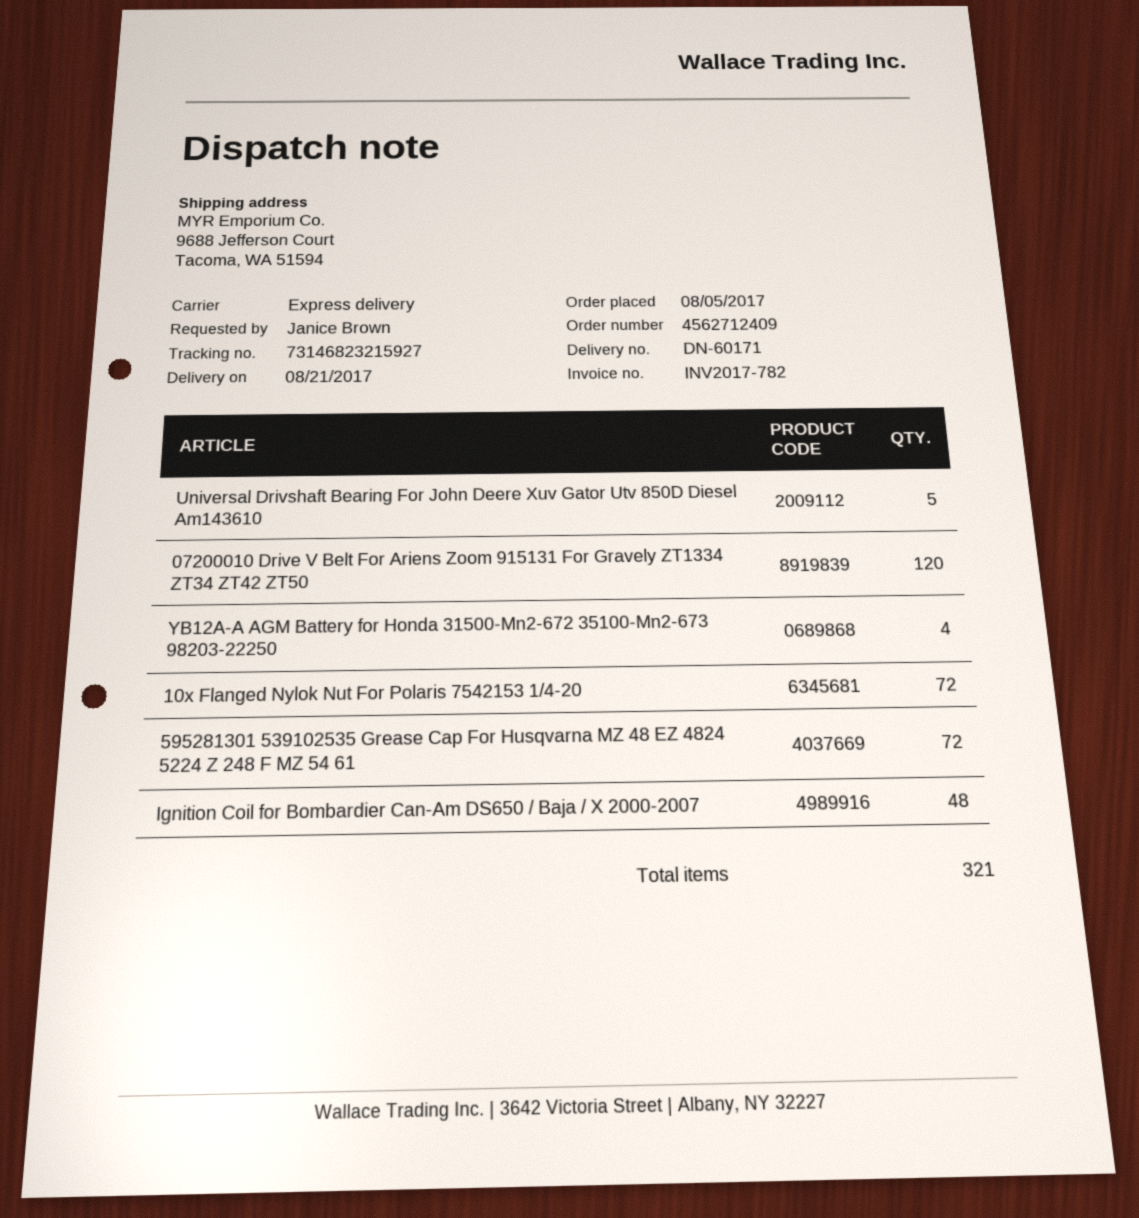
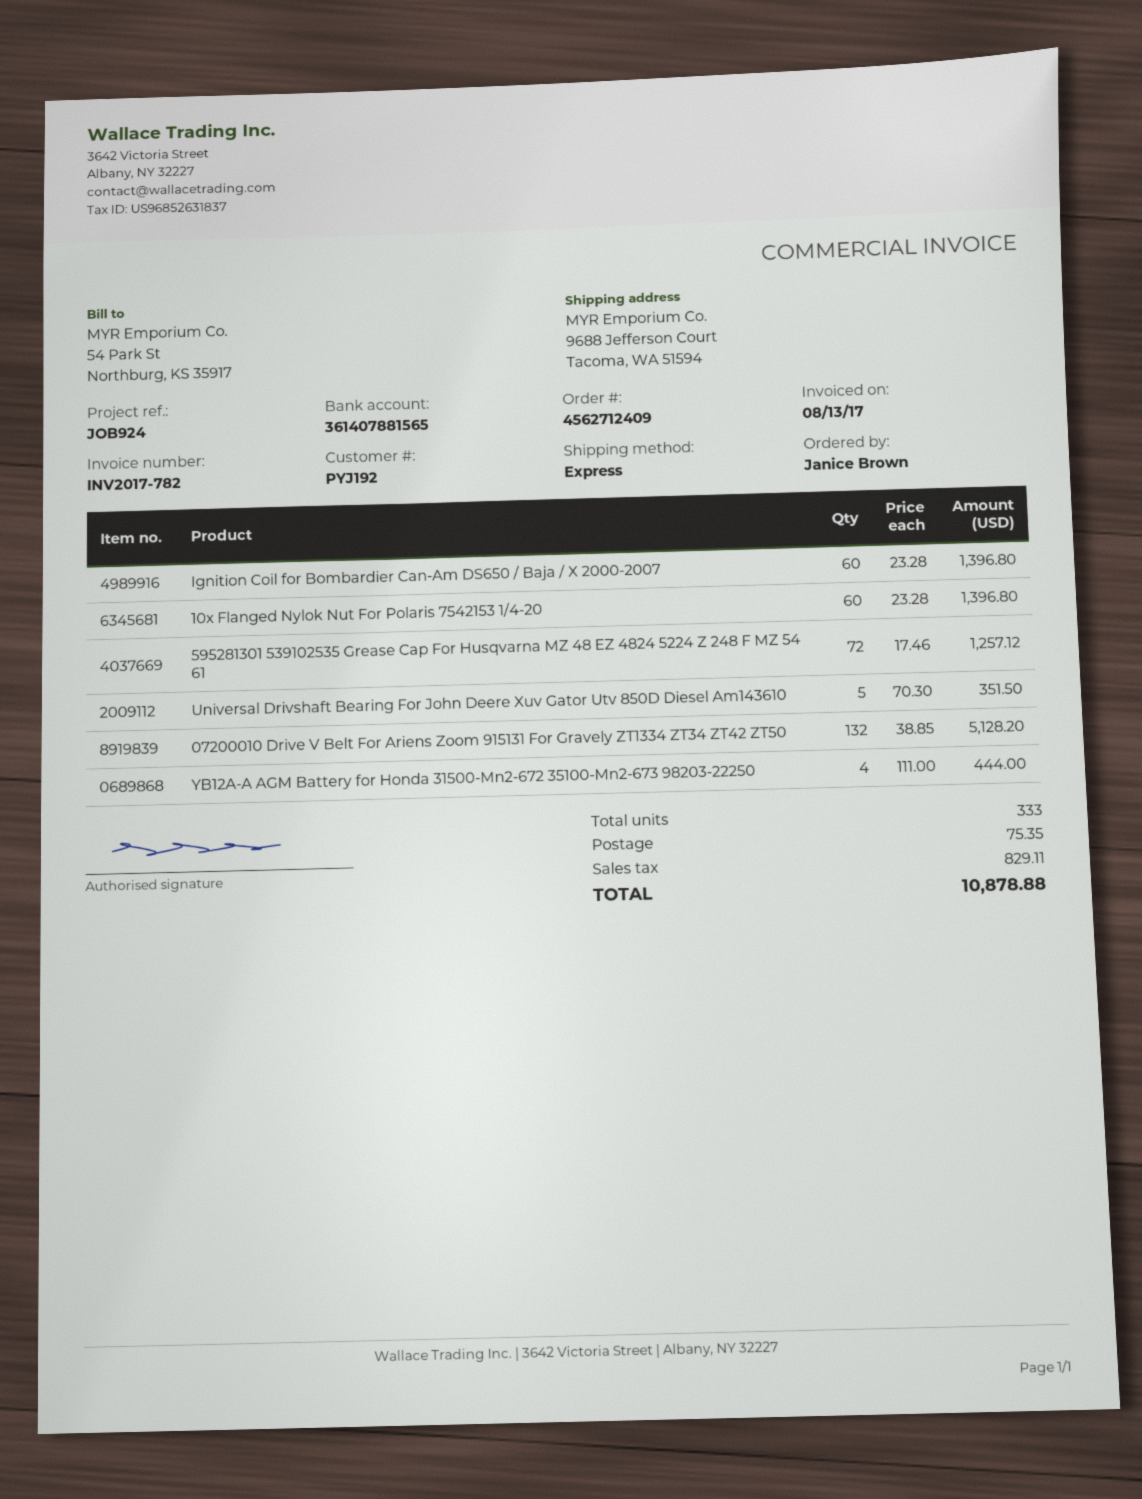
07200010 Drive V Belt For Ariens Zoom 915131 For Gravely ZT1334 ZT34 ZT42 ZT50: 120 -> 132
10x Flanged Nylok Nut For Polaris 7542153 1/4-20: 72 -> 60
Ignition Coil for Bombardier Can-Am DS650 / Baja / X 2000-2007: 48 -> 60
total quantity: 321 -> 333

